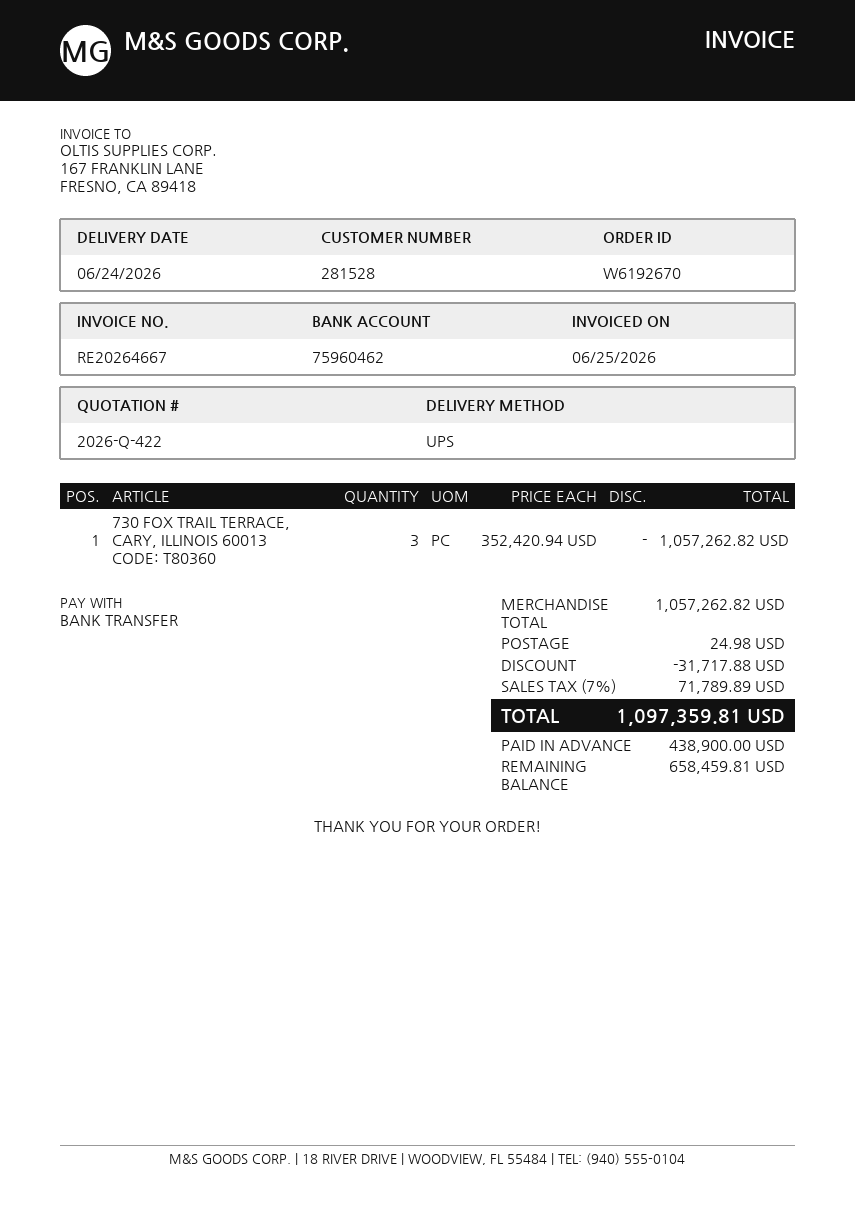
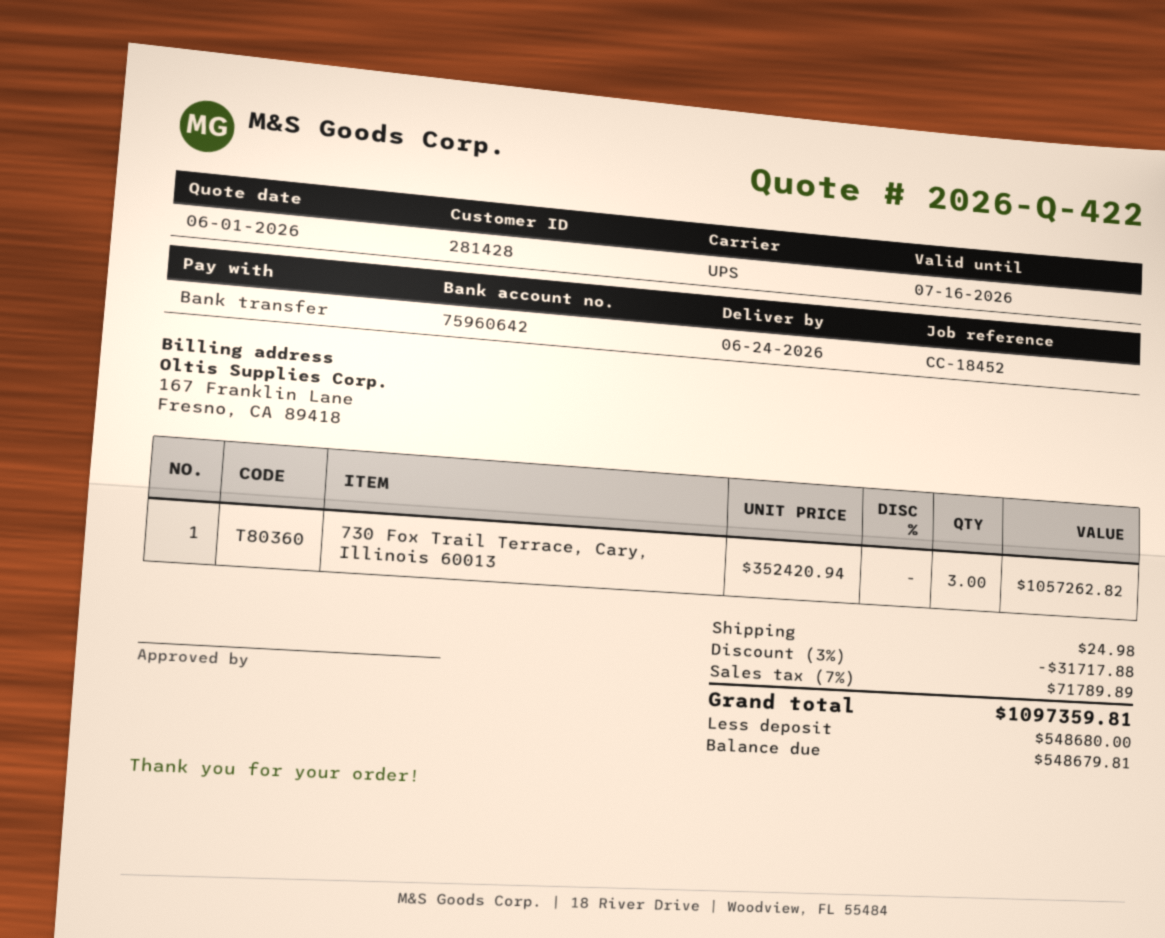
customer number: 281528 -> 281428
bank account: 75960462 -> 75960642
deposit: 438900.00 -> 548680.00
balance: 658459.81 -> 548679.81

